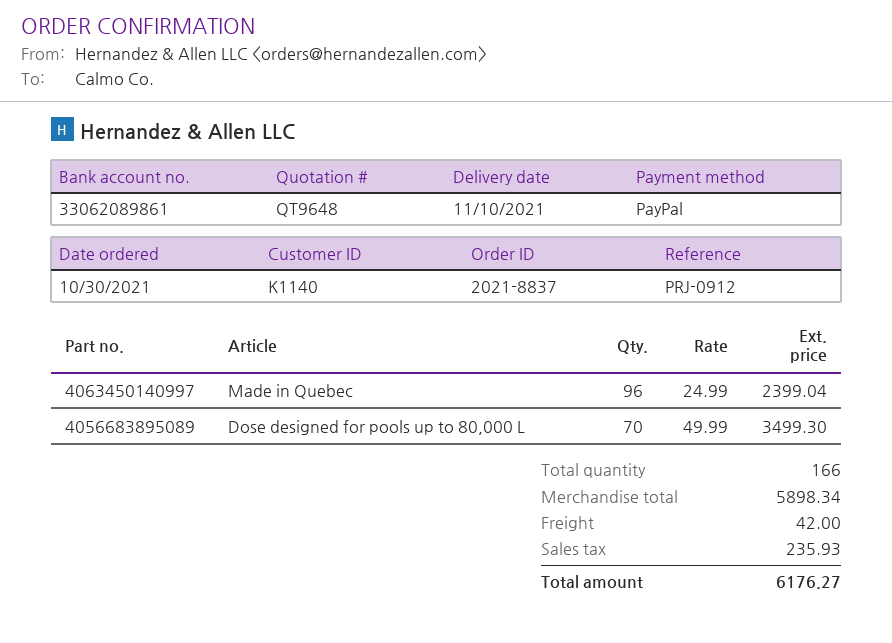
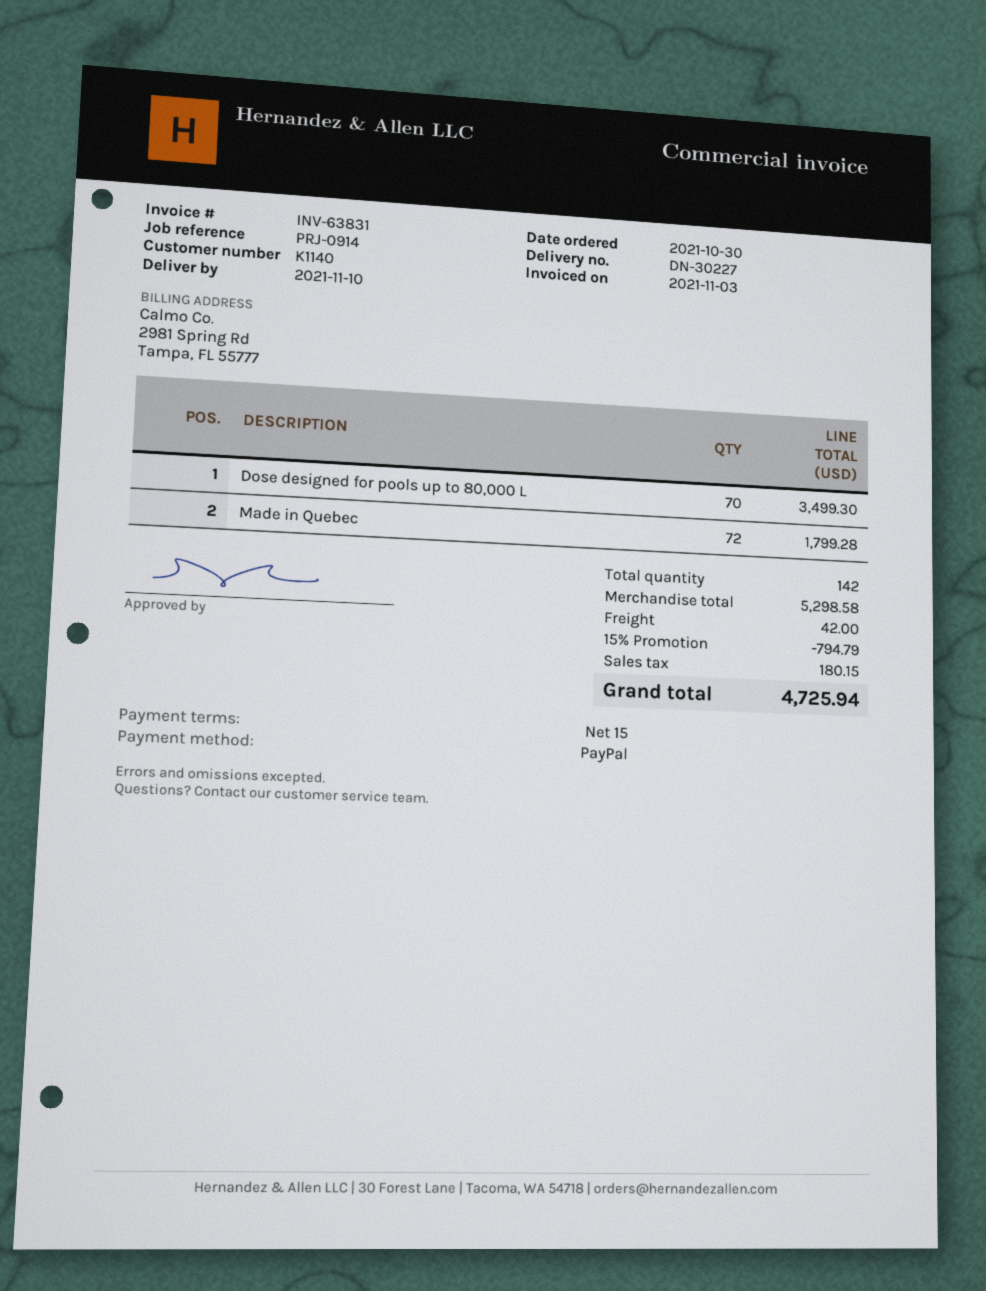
reference: PRJ-0912 -> PRJ-0914
Made in Quebec: 96 for 2399.04 -> 72 for 1799.28
total quantity: 166 -> 142
subtotal: 5898.34 -> 5298.58
discount: none -> 15% = 794.79
tax: 235.93 -> 180.15
total: 6176.27 -> 4725.94

